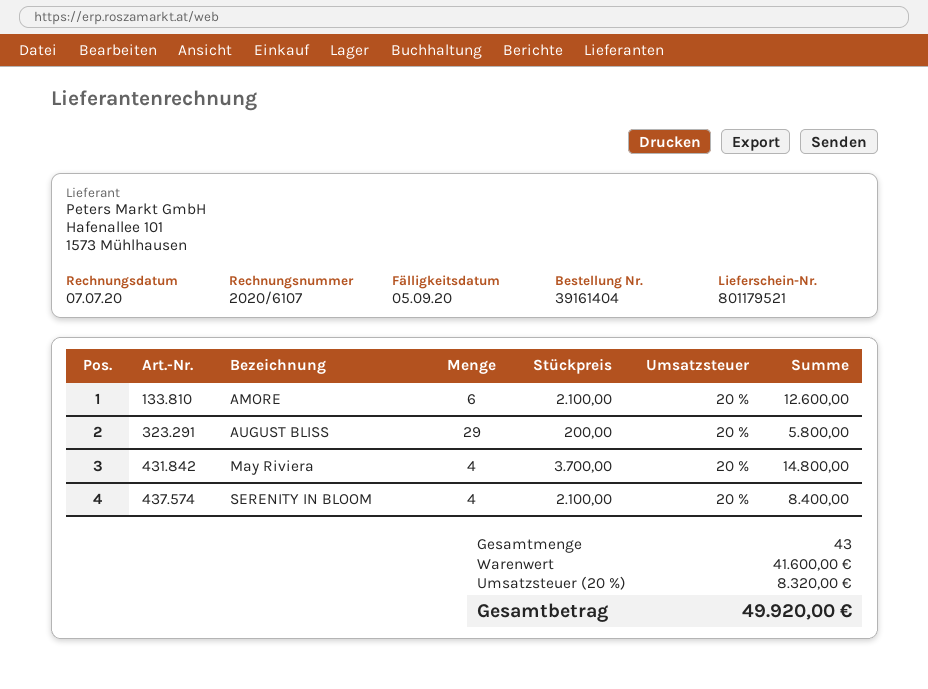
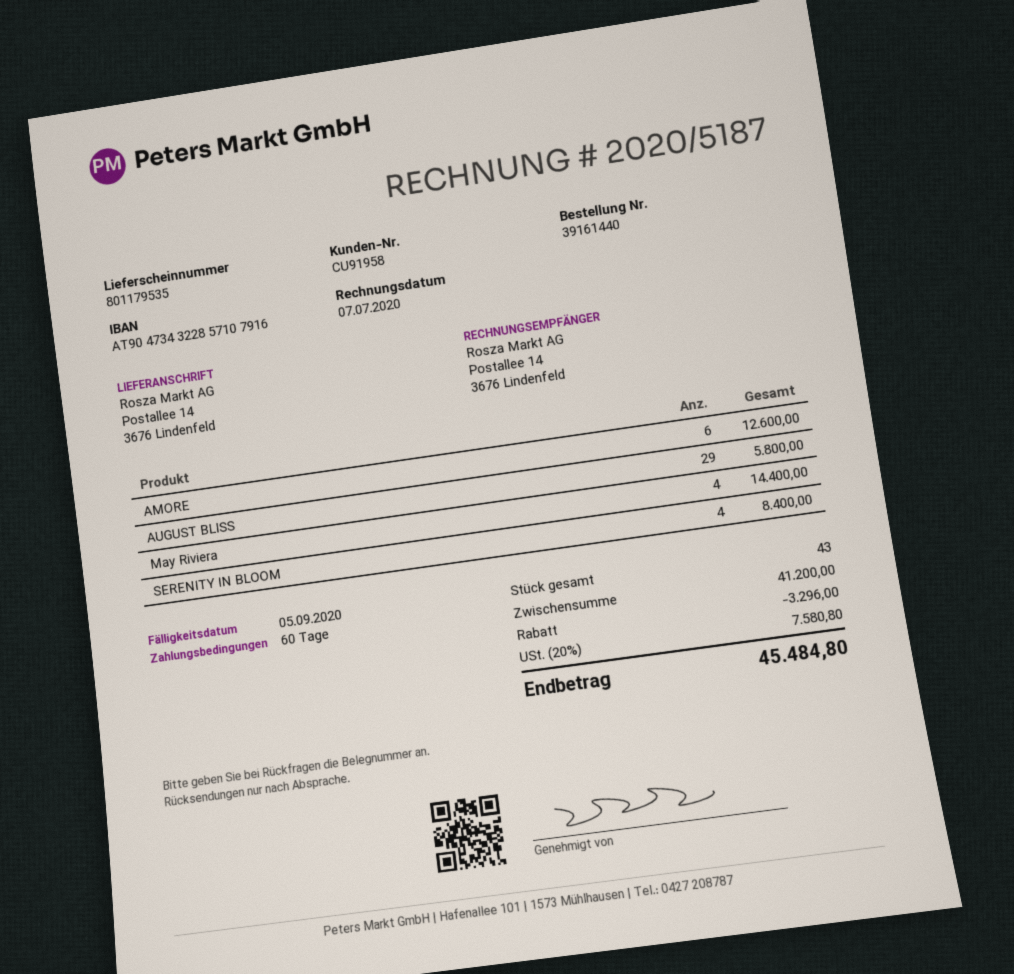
order number: 39161404 -> 39161440
delivery note number: 801179521 -> 801179535
invoice number: 2020/6107 -> 2020/5187
May Riviera: 4 for 14800.00 -> 4 for 14400.00
subtotal: 41600.00 -> 41200.00
discount: none -> 3296.00
tax: 20% = 8320.00 -> 20% = 7580.80
total: 49920.00 -> 45484.80

